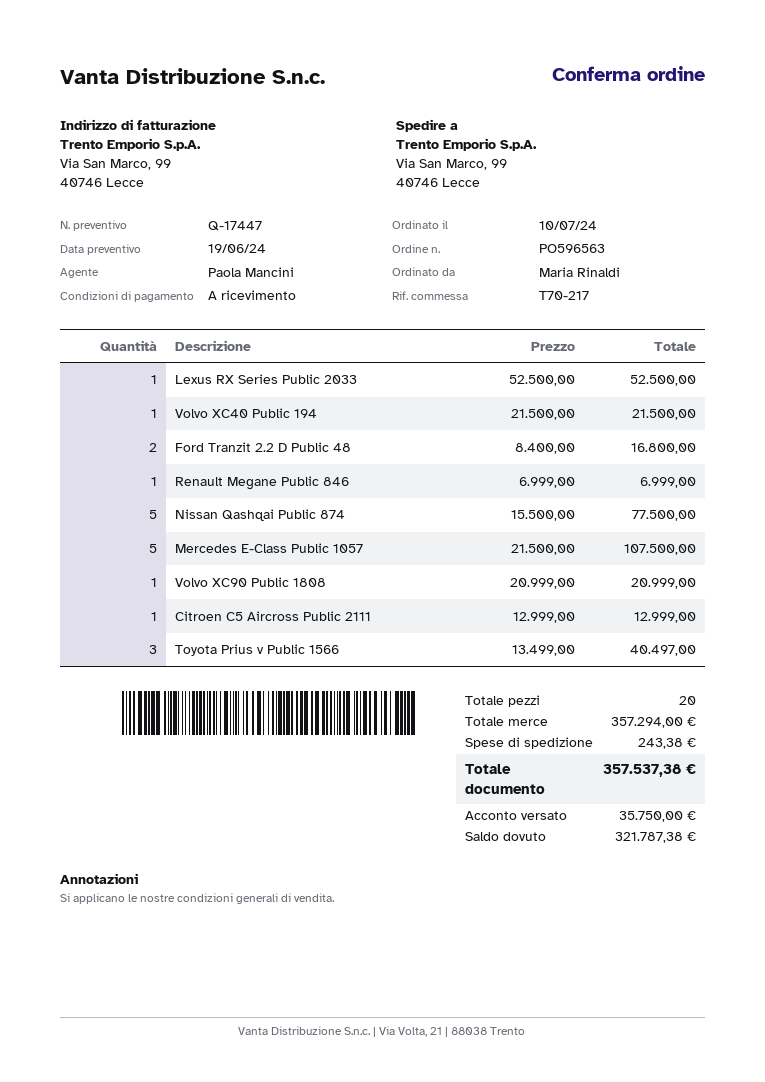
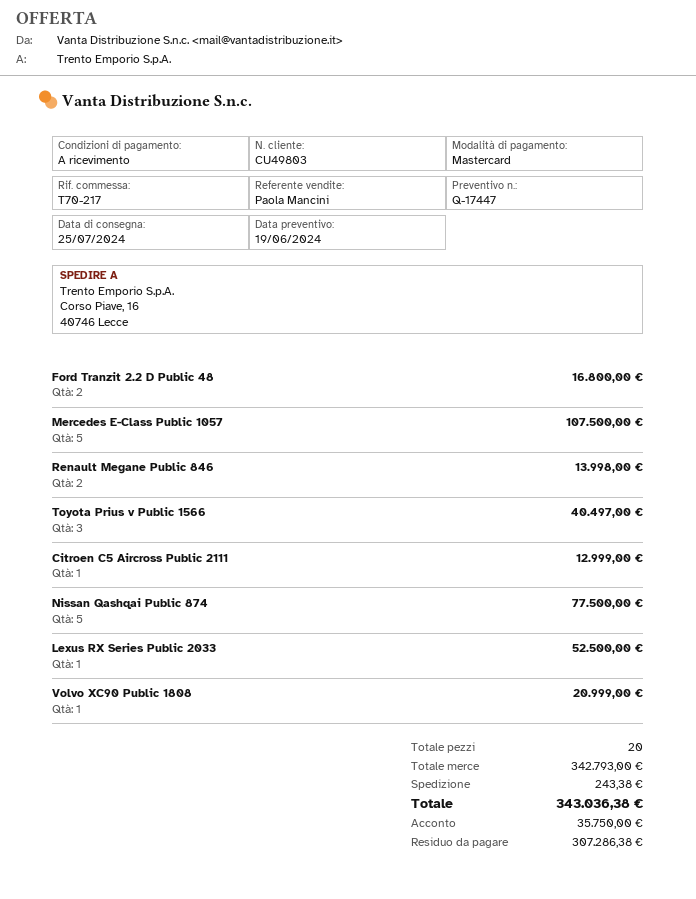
ship to: Via San Marco, 99, 40746 Lecce -> Corso Piave, 16, 40746 Lecce
Volvo XC40 Public 194: 1 for 21500.00 -> none
Renault Megane Public 846: 1 for 6999.00 -> 2 for 13998.00
subtotal: 357294.00 -> 342793.00
total: 357537.38 -> 343036.38
balance: 321787.38 -> 307286.38

